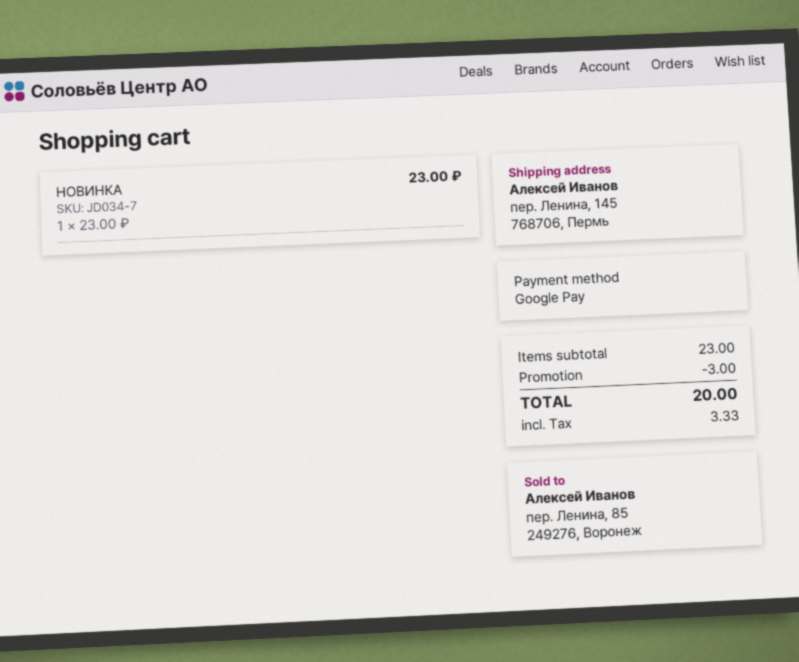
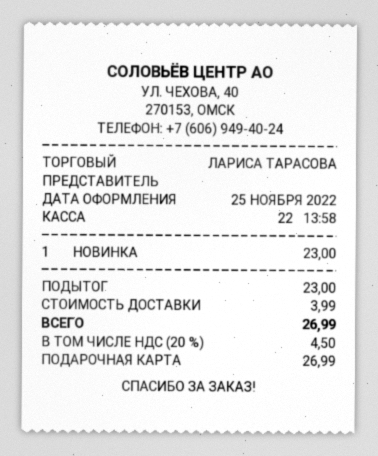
payment method: Google Pay -> gift card
discount: 3.00 -> none
shipping: none -> 3.99
tax: 3.33 -> 4.50
total: 20.00 -> 26.99

